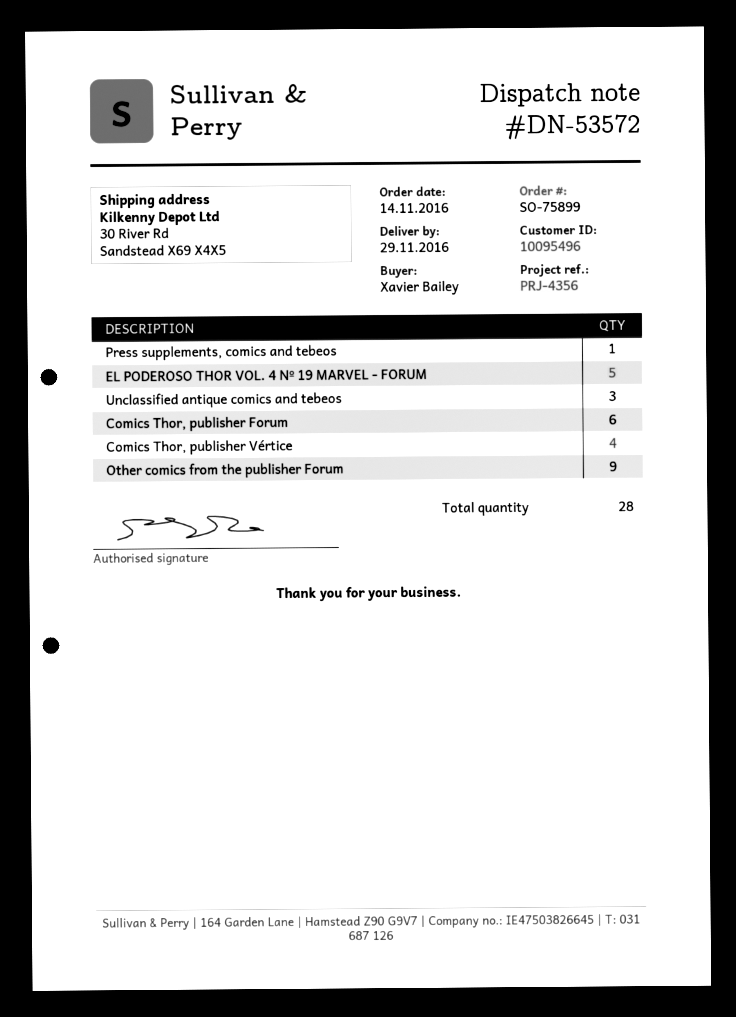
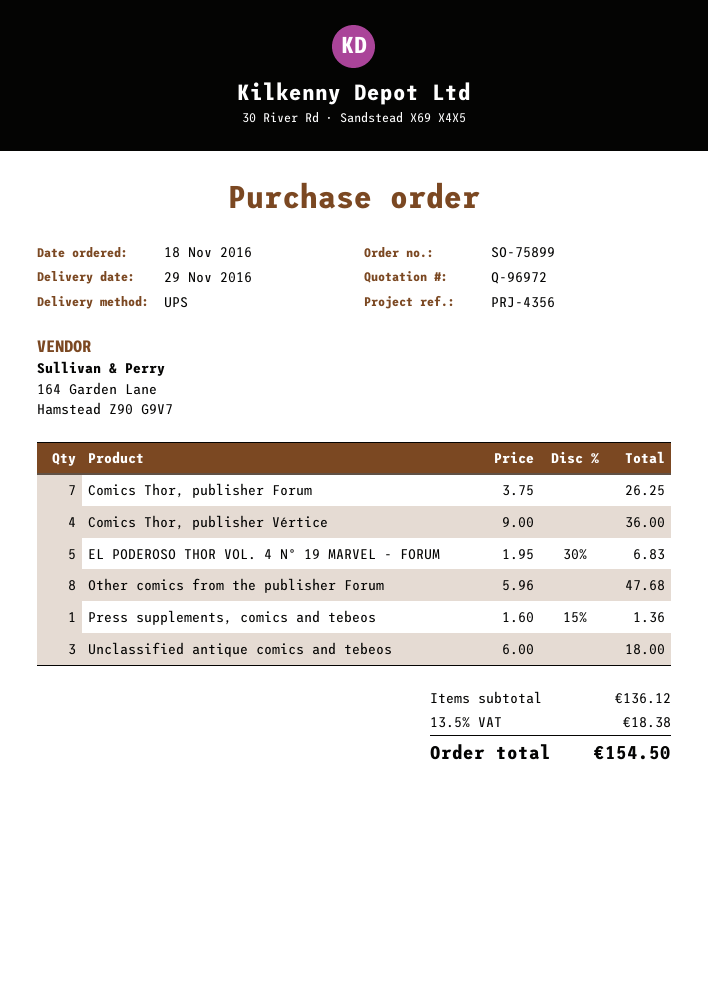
order date: 2016-11-14 -> 2016-11-18
Comics Thor, publisher Forum: 6 -> 7
Other comics from the publisher Forum: 9 -> 8

